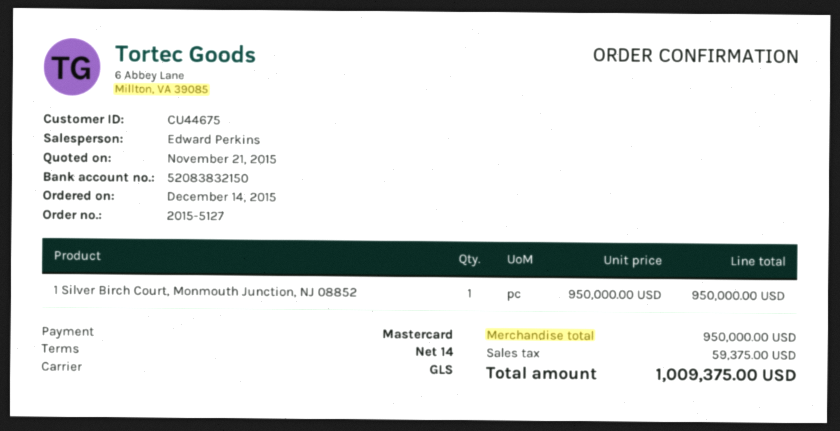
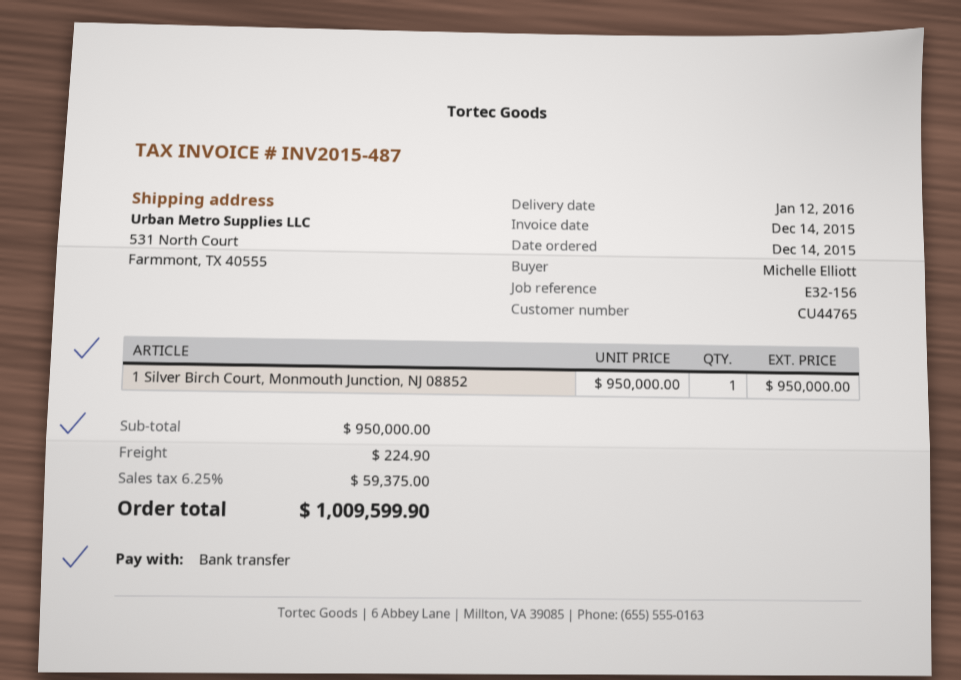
customer number: CU44675 -> CU44765
payment method: Mastercard -> bank transfer
shipping: none -> 224.90
total: 1009375.00 -> 1009599.90

